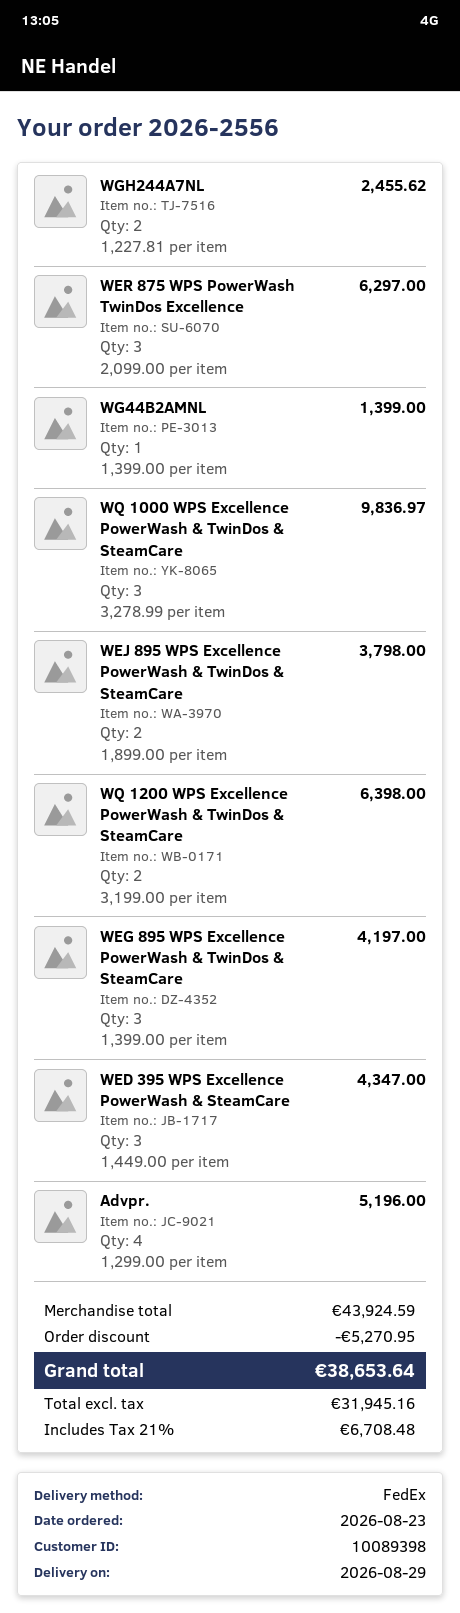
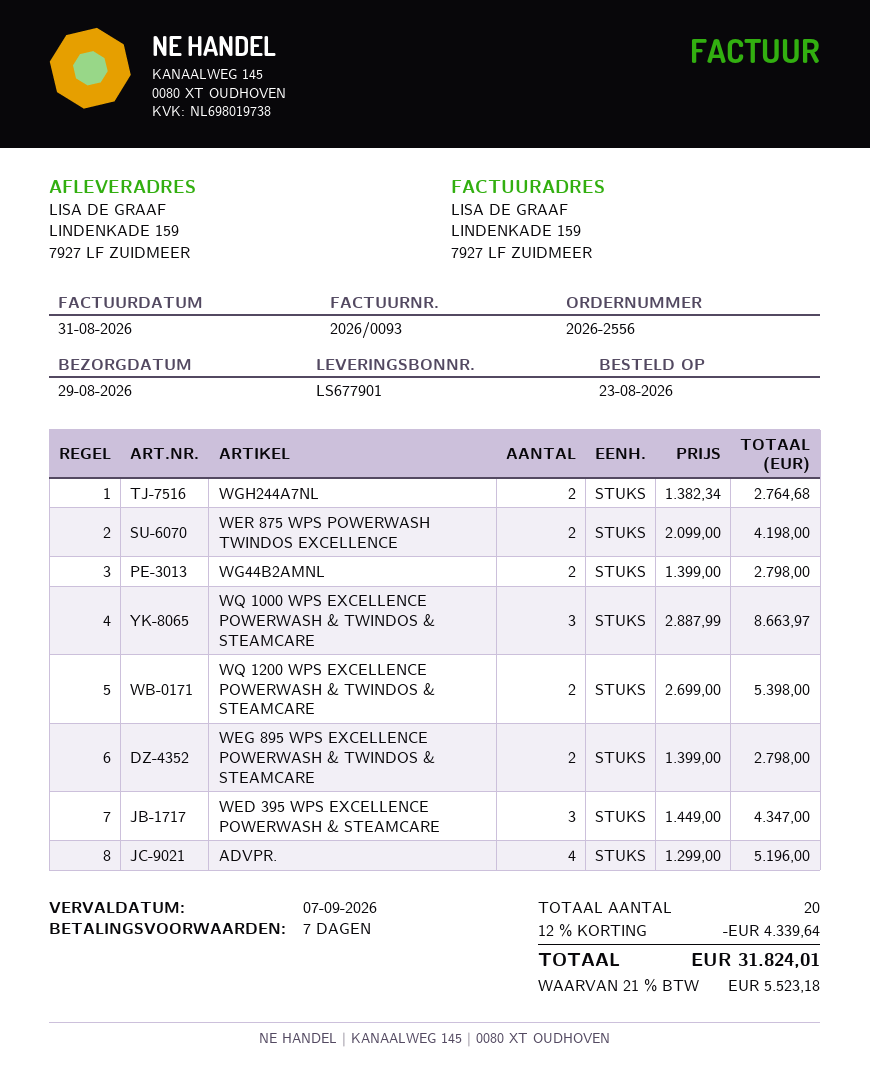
WGH244A7NL: 2 x 1227.81 = 2455.62 -> 2 x 1382.34 = 2764.68
WER 875 WPS PowerWash TwinDos Excellence: 3 x 2099.00 = 6297.00 -> 2 x 2099.00 = 4198.00
WG44B2AMNL: 1 x 1399.00 = 1399.00 -> 2 x 1399.00 = 2798.00
WQ 1000 WPS Excellence PowerWash & TwinDos & SteamCare: 3 x 3278.99 = 9836.97 -> 3 x 2887.99 = 8663.97
WEJ 895 WPS Excellence PowerWash & TwinDos & SteamCare: 2 x 1899.00 = 3798.00 -> none
WQ 1200 WPS Excellence PowerWash & TwinDos & SteamCare: 2 x 3199.00 = 6398.00 -> 2 x 2699.00 = 5398.00
WEG 895 WPS Excellence PowerWash & TwinDos & SteamCare: 3 x 1399.00 = 4197.00 -> 2 x 1399.00 = 2798.00
discount: 5270.95 -> 4339.64
tax: 21% = 6708.48 -> 21% = 5523.18
total: 38653.64 -> 31824.01

